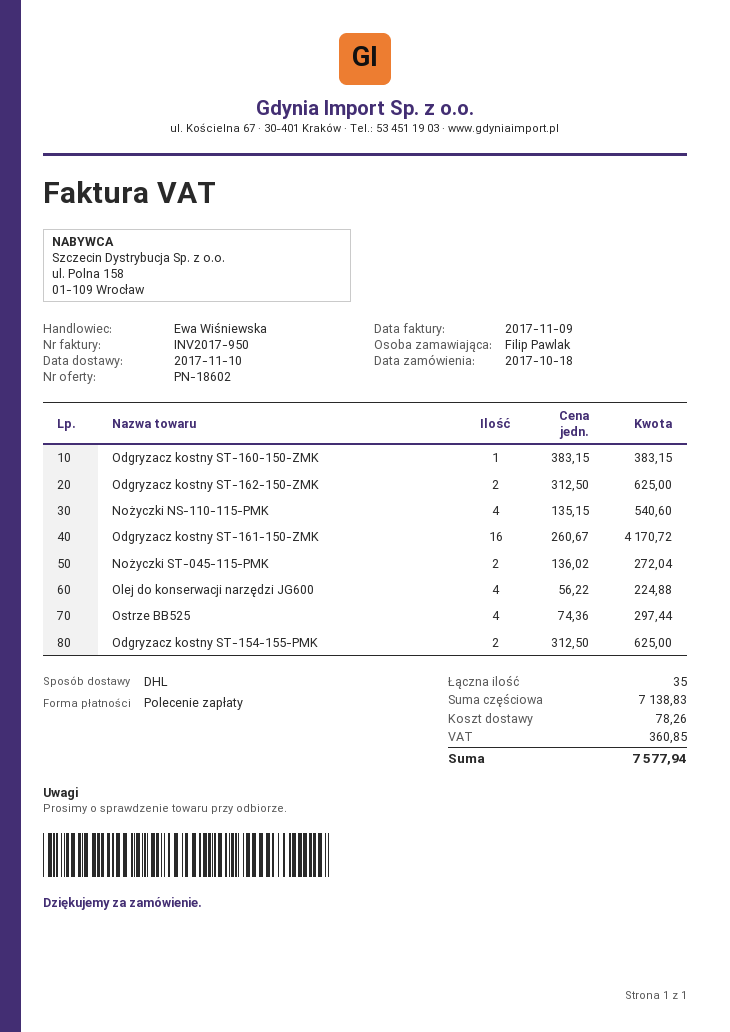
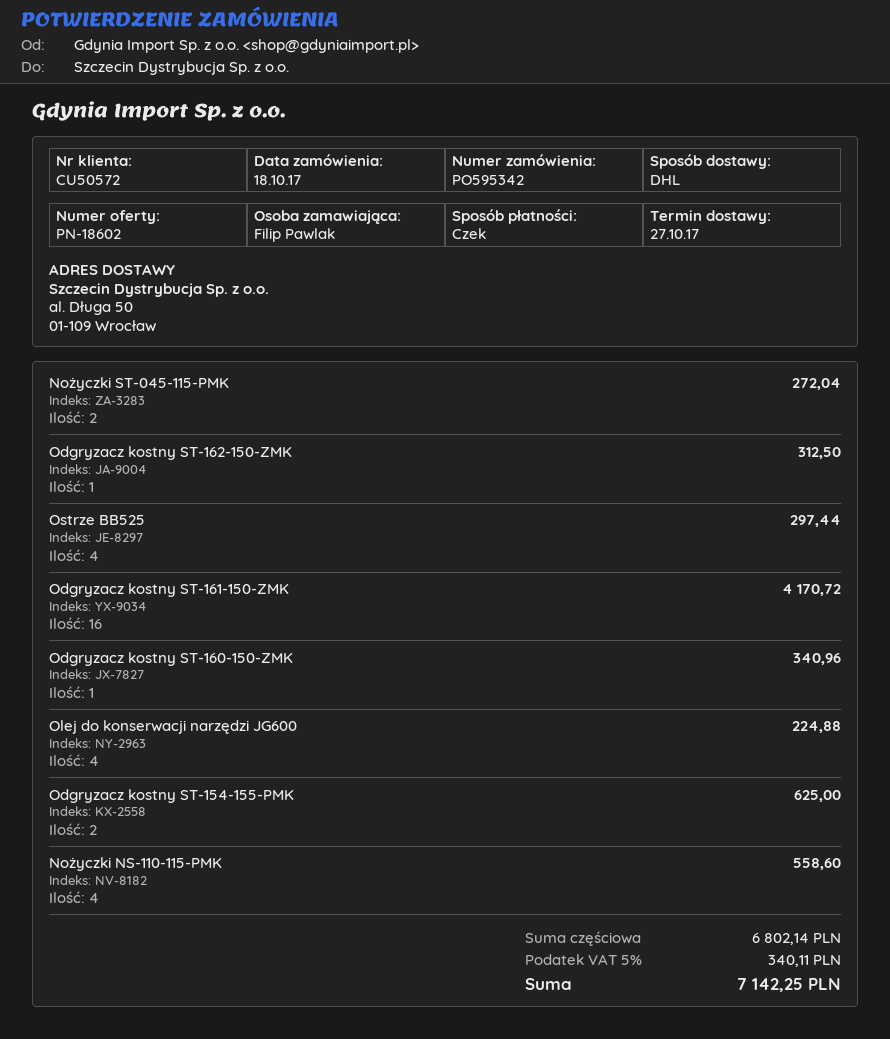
delivery date: 2017-11-10 -> 2017-10-27
payment method: direct debit -> cheque
Odgryzacz kostny ST-160-150-ZMK: 1 for 383.15 -> 1 for 340.96
Odgryzacz kostny ST-162-150-ZMK: 2 for 625.00 -> 1 for 312.50
Nożyczki NS-110-115-PMK: 4 for 540.60 -> 4 for 558.60
subtotal: 7138.83 -> 6802.14
shipping: 78.26 -> none
tax: 360.85 -> 340.11
total: 7577.94 -> 7142.25

